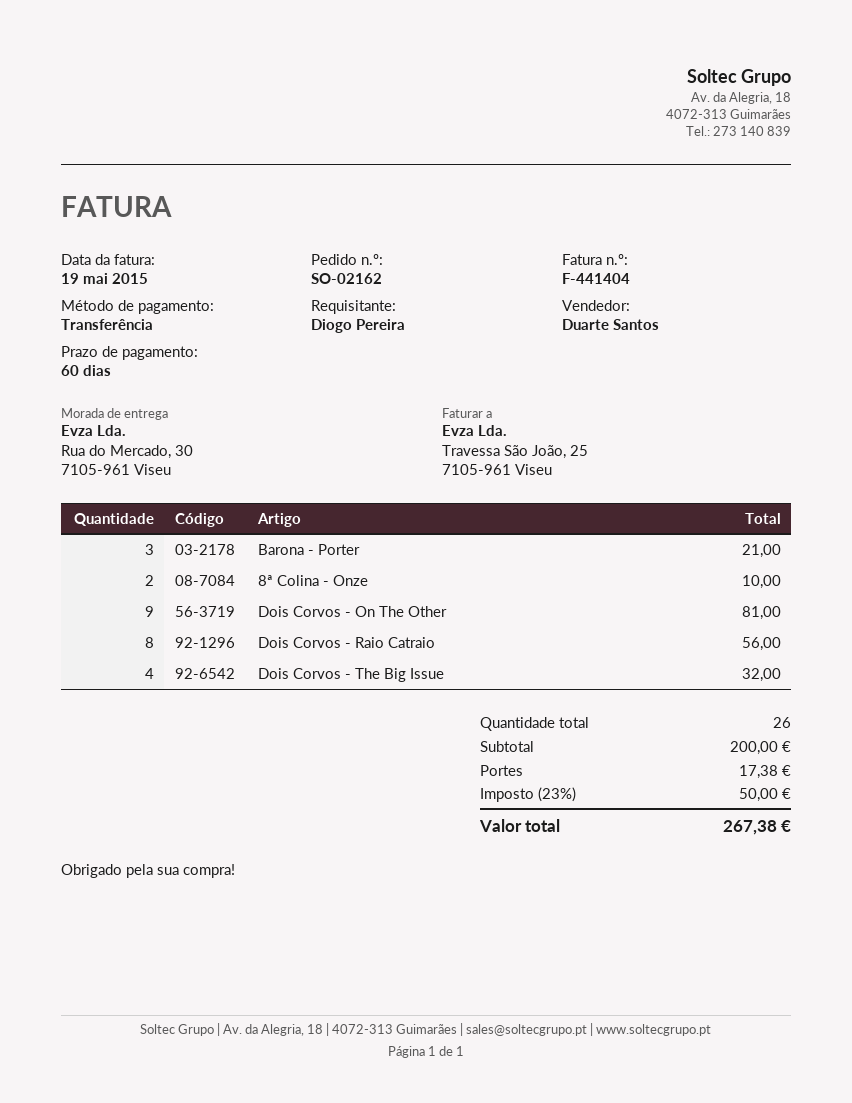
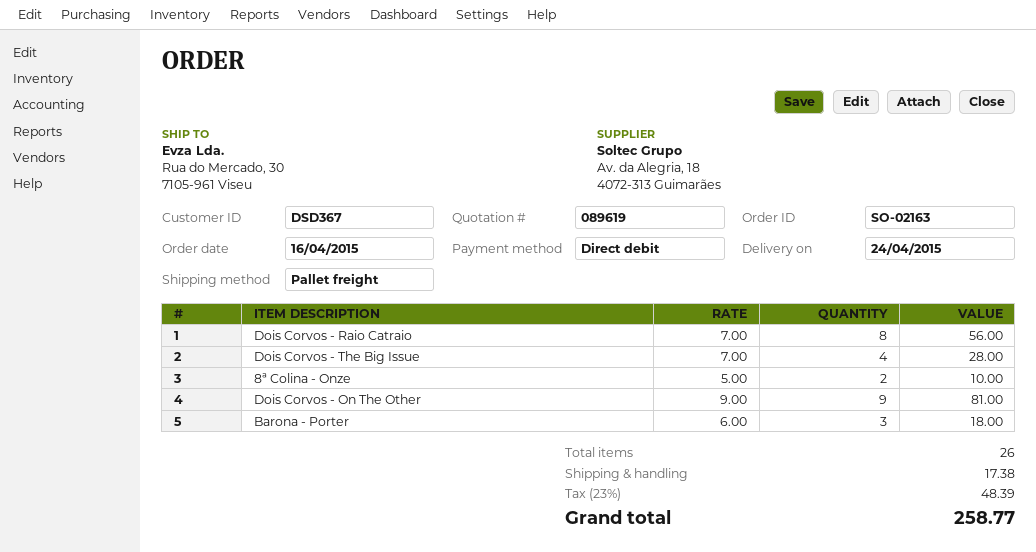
order number: SO-02162 -> SO-02163
payment method: bank transfer -> direct debit
Barona - Porter: 3 for 21.00 -> 3 for 18.00
Dois Corvos - The Big Issue: 4 for 32.00 -> 4 for 28.00
tax: 23% = 50.00 -> 23% = 48.39
total: 267.38 -> 258.77

